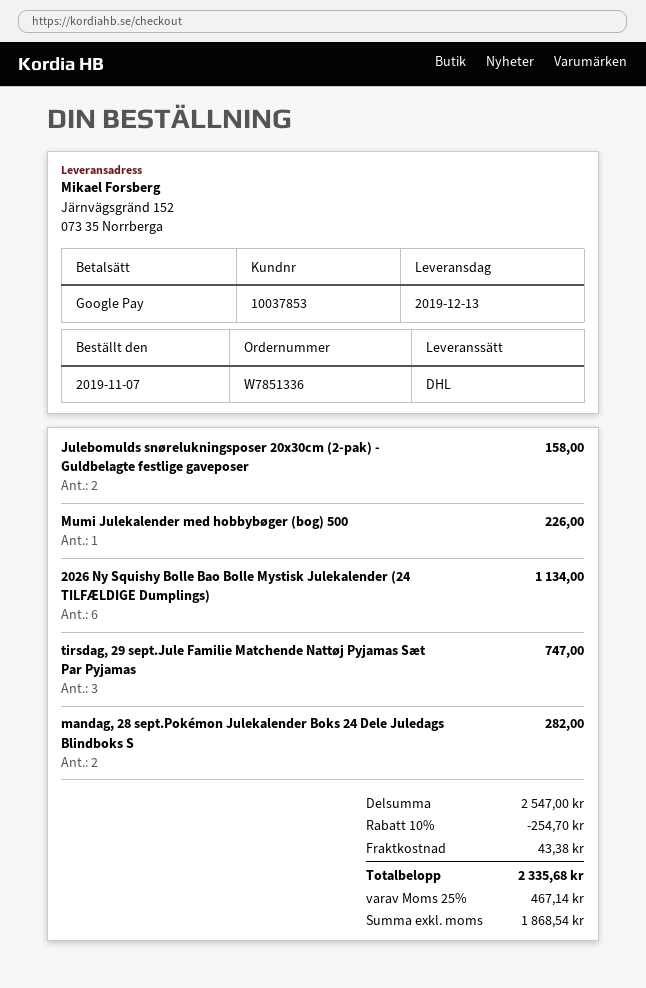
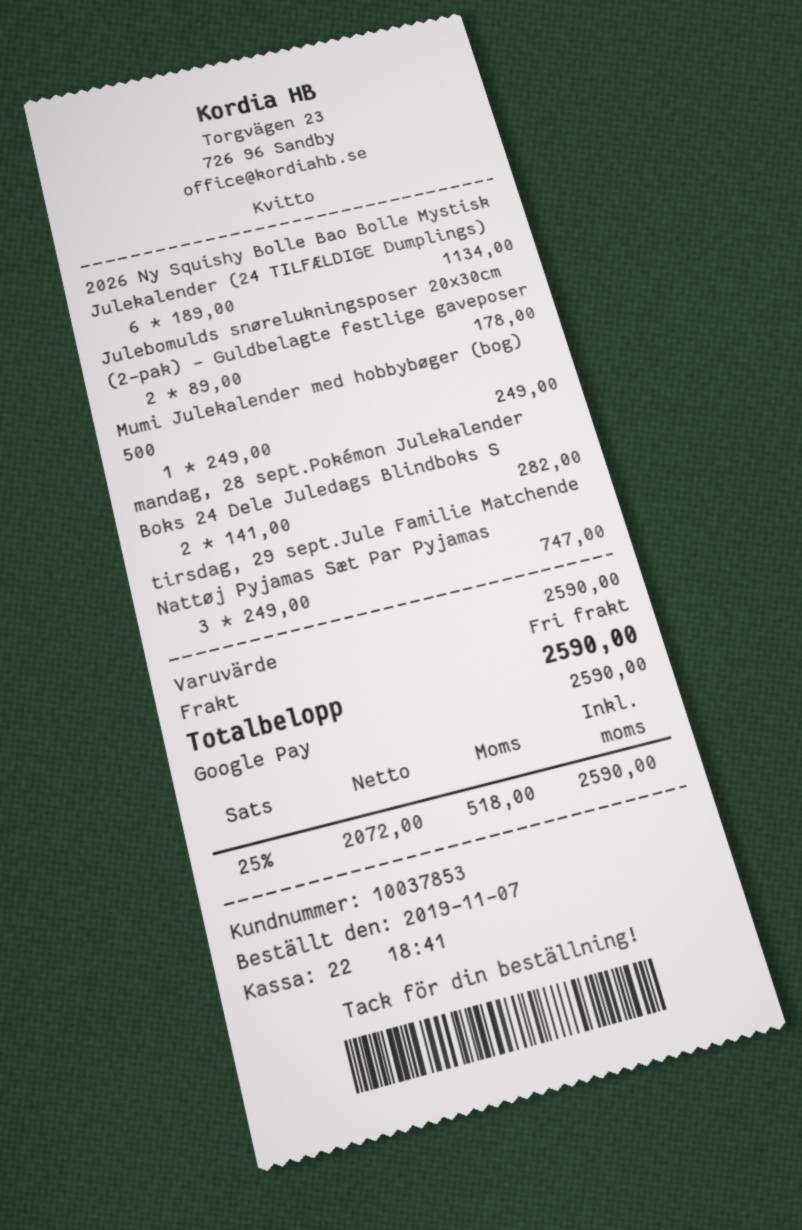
Julebomulds snørelukningsposer 20x30cm (2-pak) - Guldbelagte festlige gaveposer: 2 for 158.00 -> 2 for 178.00
Mumi Julekalender med hobbybøger (bog) 500: 1 for 226.00 -> 1 for 249.00
subtotal: 2547.00 -> 2590.00
discount: 10% = 254.70 -> none
shipping: 43.38 -> 0.00
net: 1868.54 -> 2072.00
tax: 25% = 467.14 -> 25% = 518.00
total: 2335.68 -> 2590.00

